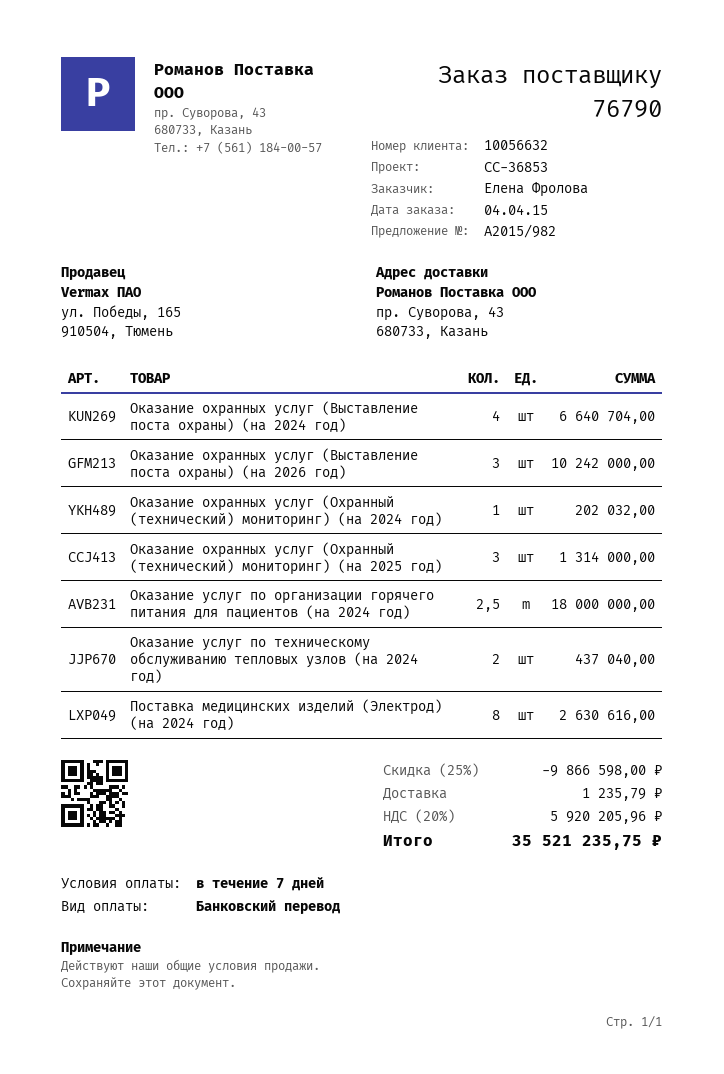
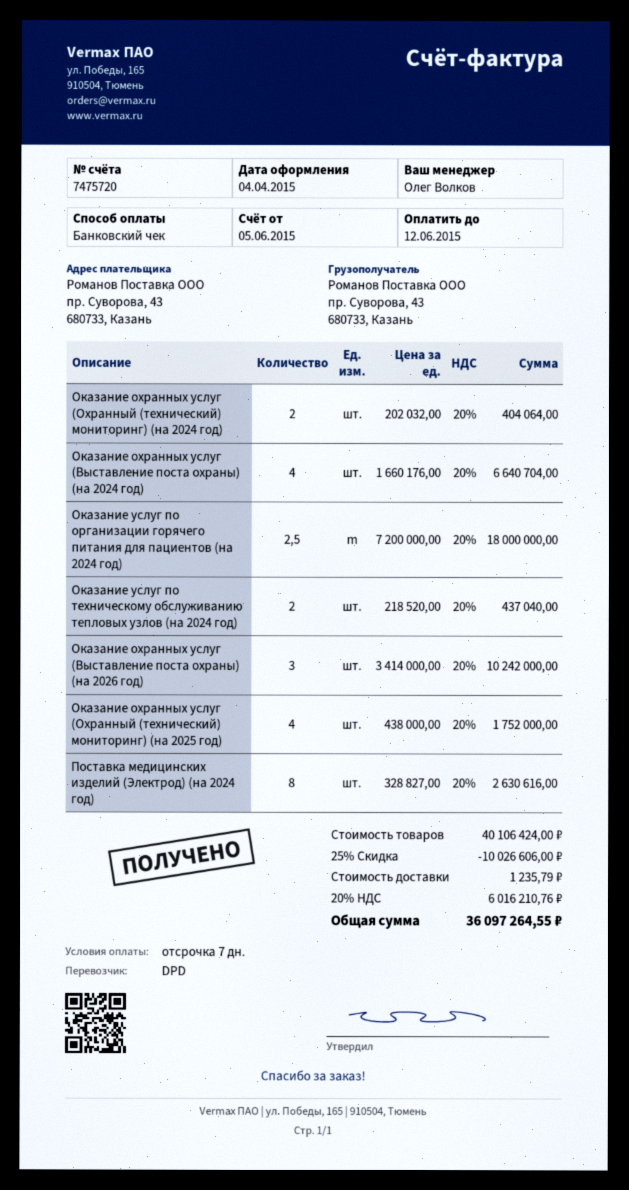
payment method: bank transfer -> cheque
Оказание охранных услуг (Охранный (технический) мониторинг) (на 2024 год): 1 for 202032.00 -> 2 for 404064.00
Оказание охранных услуг (Охранный (технический) мониторинг) (на 2025 год): 3 for 1314000.00 -> 4 for 1752000.00
discount: 25% = 9866598.00 -> 25% = 10026606.00
tax: 20% = 5920205.96 -> 20% = 6016210.76
total: 35521235.75 -> 36097264.55

